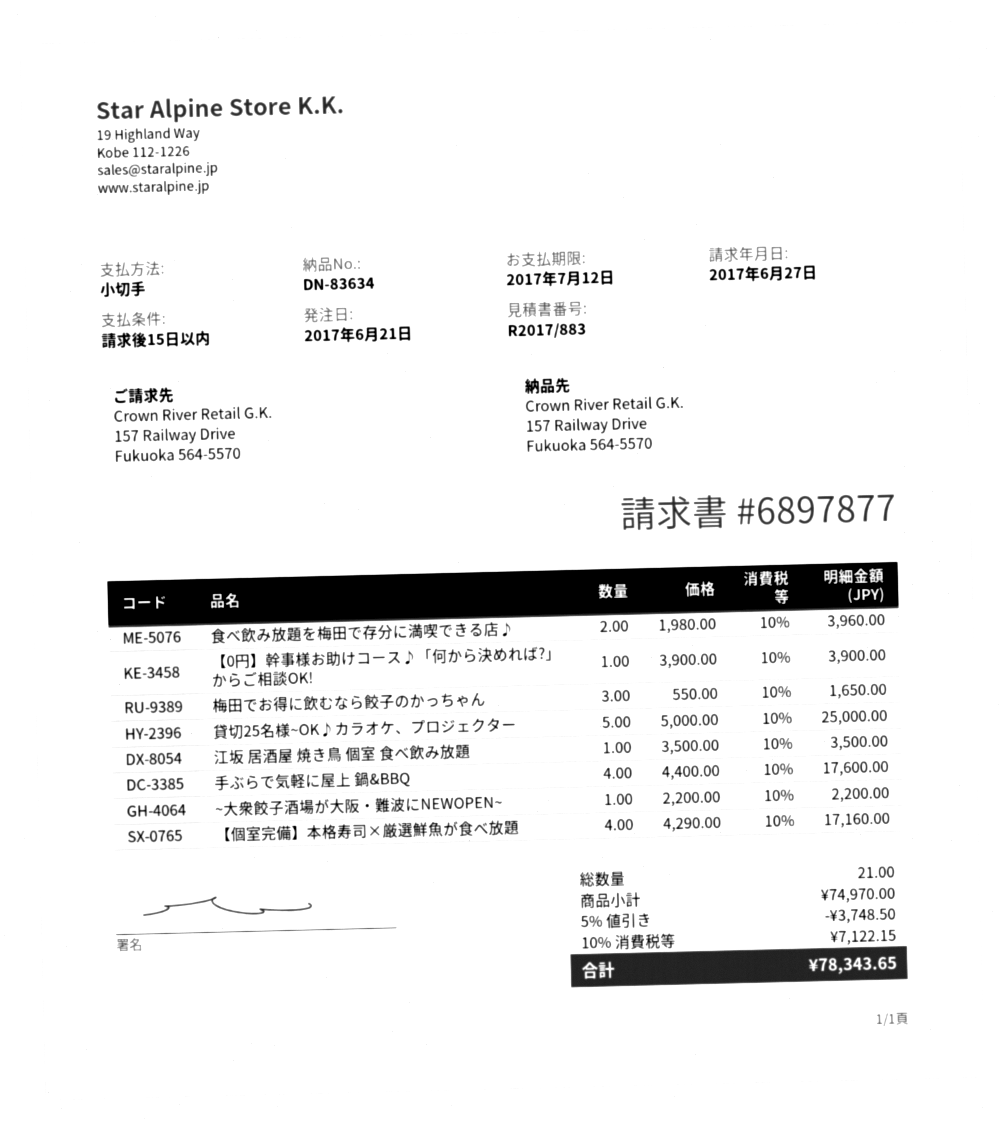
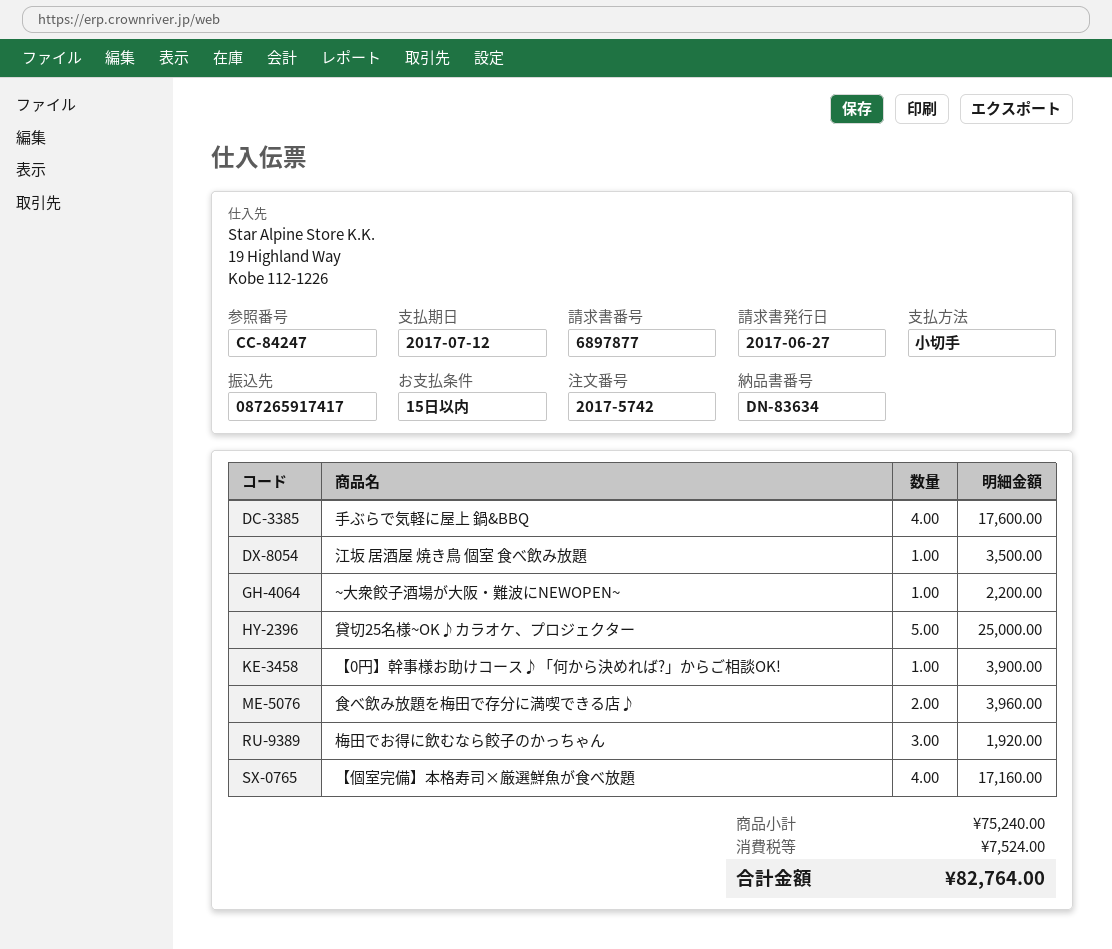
梅田でお得に飲むなら餃子のかっちゃん: 3 for 1650.00 -> 3 for 1920.00
subtotal: 74970.00 -> 75240.00
discount: 5% = 3748.50 -> none
tax: 7122.15 -> 7524.00
total: 78343.65 -> 82764.00

